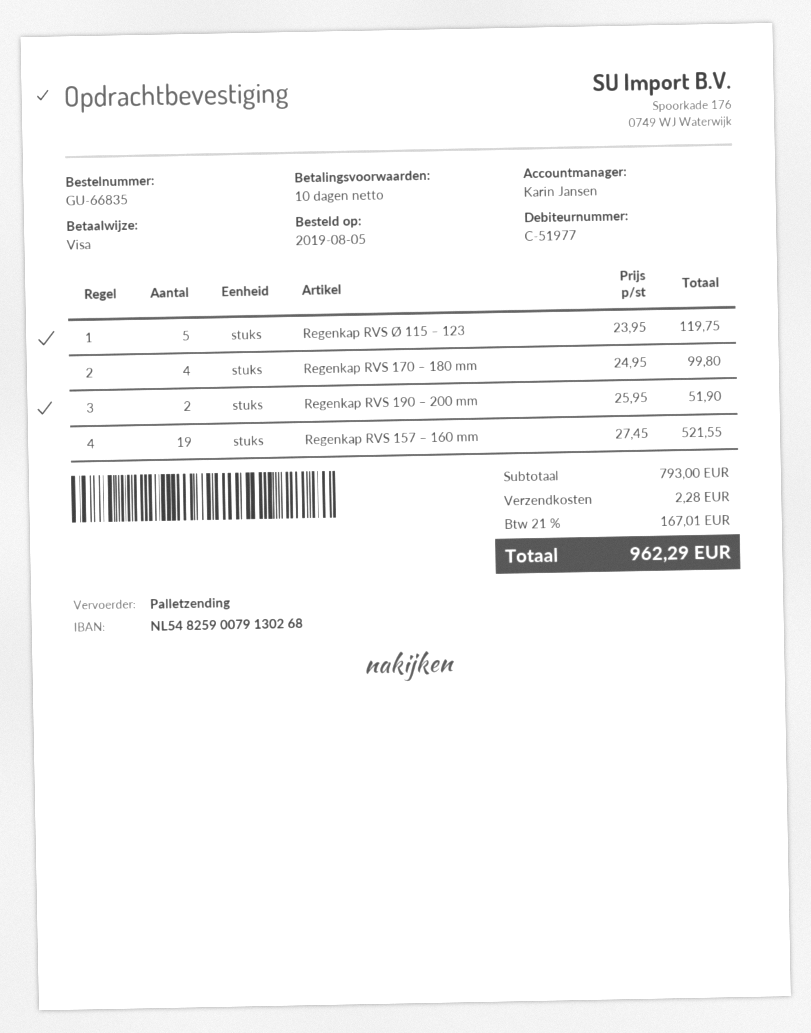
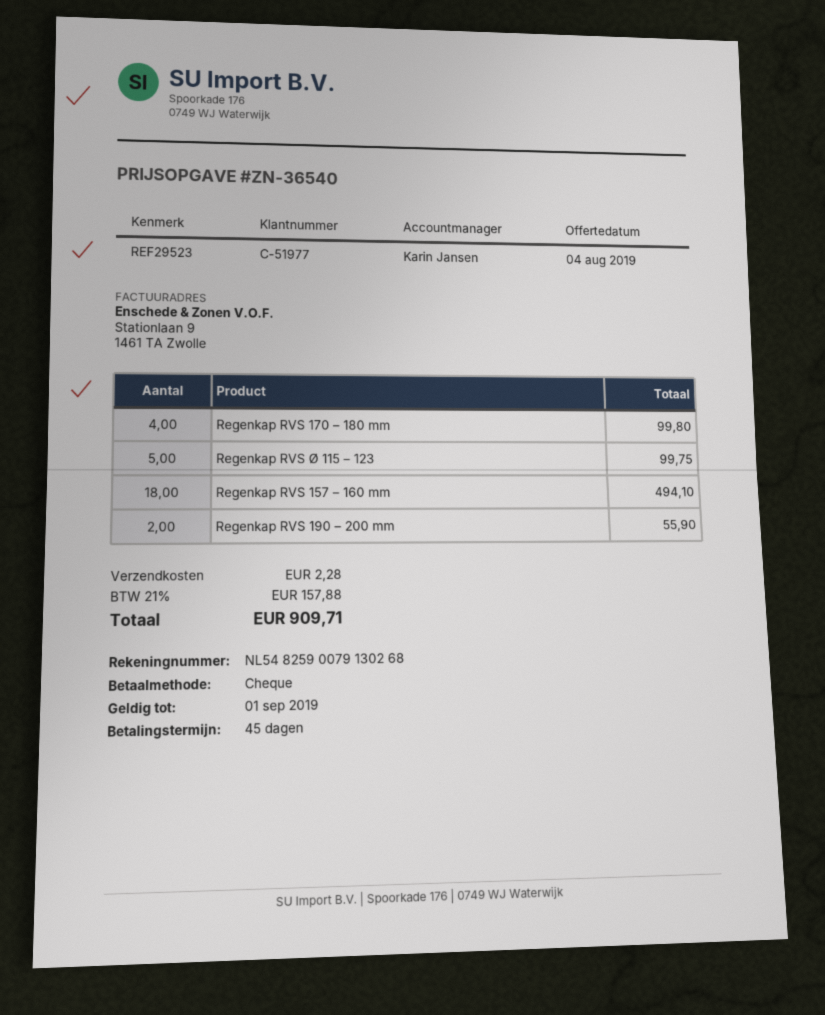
payment terms: 10 days -> 45 days
payment method: Visa -> cheque
Regenkap RVS Ø 115 – 123: 5 for 119.75 -> 5 for 99.75
Regenkap RVS 190 – 200 mm: 2 for 51.90 -> 2 for 55.90
Regenkap RVS 157 – 160 mm: 19 for 521.55 -> 18 for 494.10
tax: 21% = 167.01 -> 21% = 157.88
total: 962.29 -> 909.71

